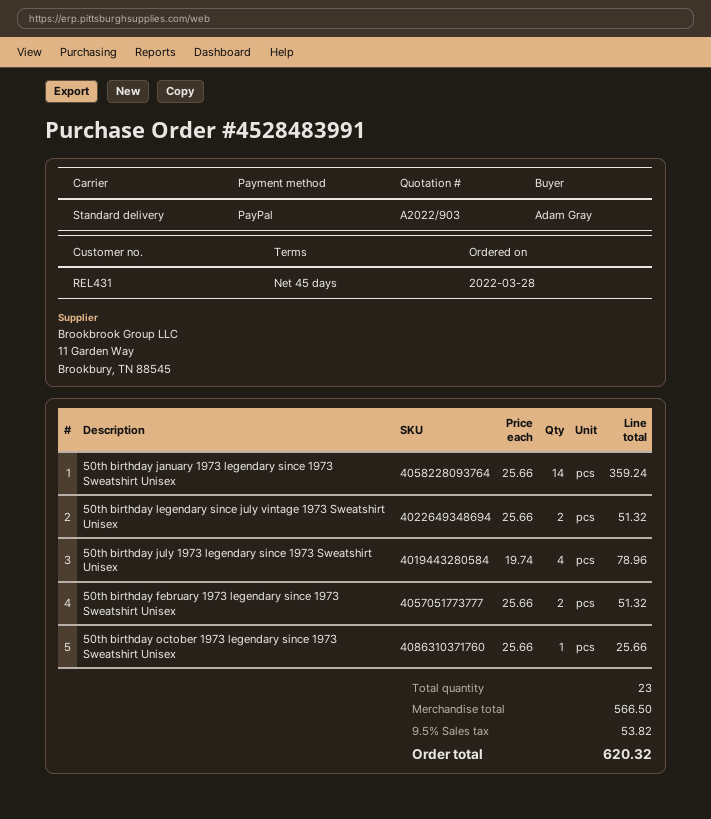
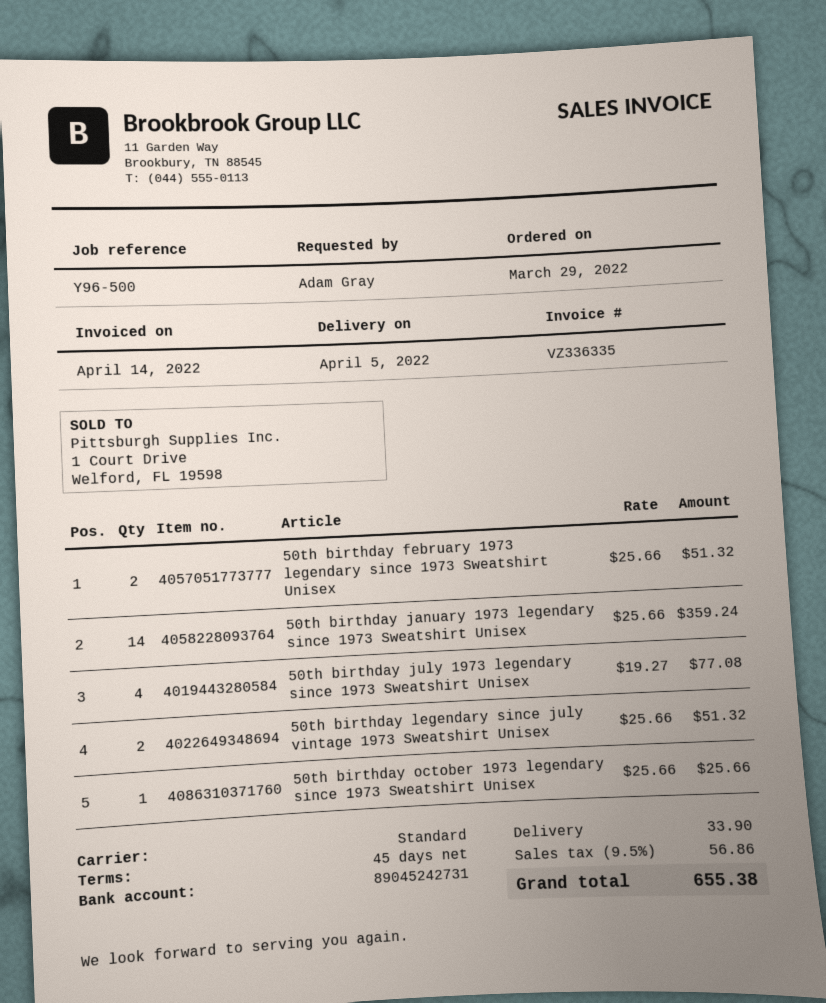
order date: 2022-03-28 -> 2022-03-29
50th birthday july 1973 legendary since 1973 Sweatshirt Unisex: 4 x 19.74 = 78.96 -> 4 x 19.27 = 77.08
shipping: none -> 33.90
tax: 9.5% = 53.82 -> 9.5% = 56.86
total: 620.32 -> 655.38

